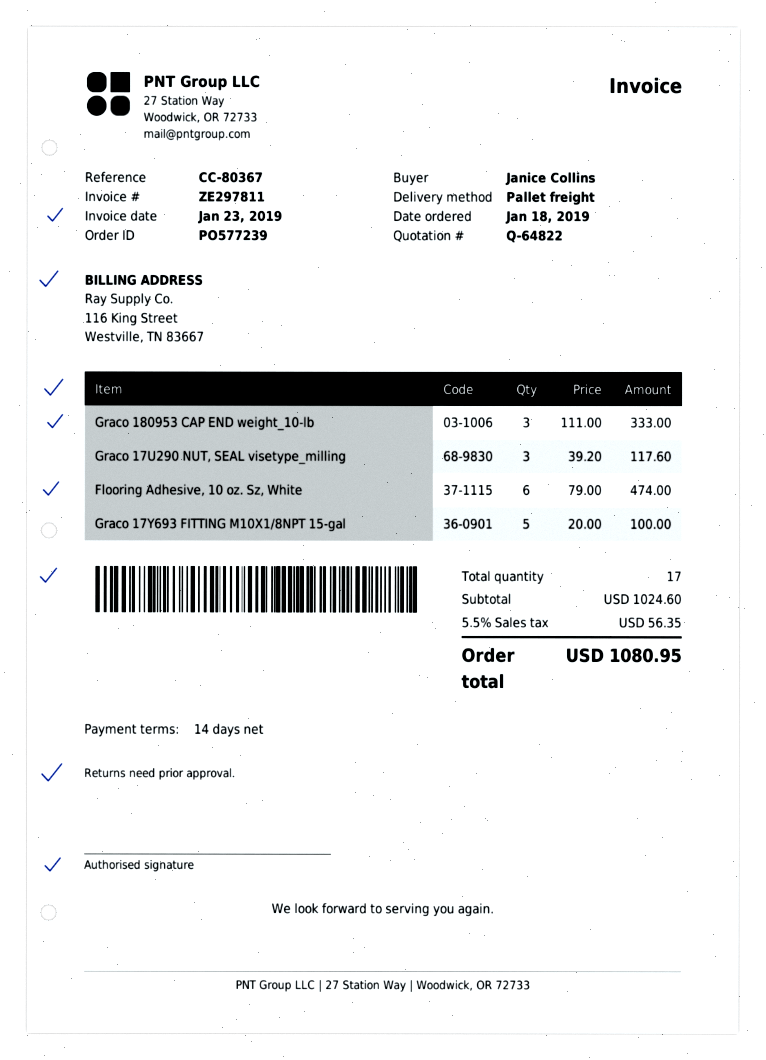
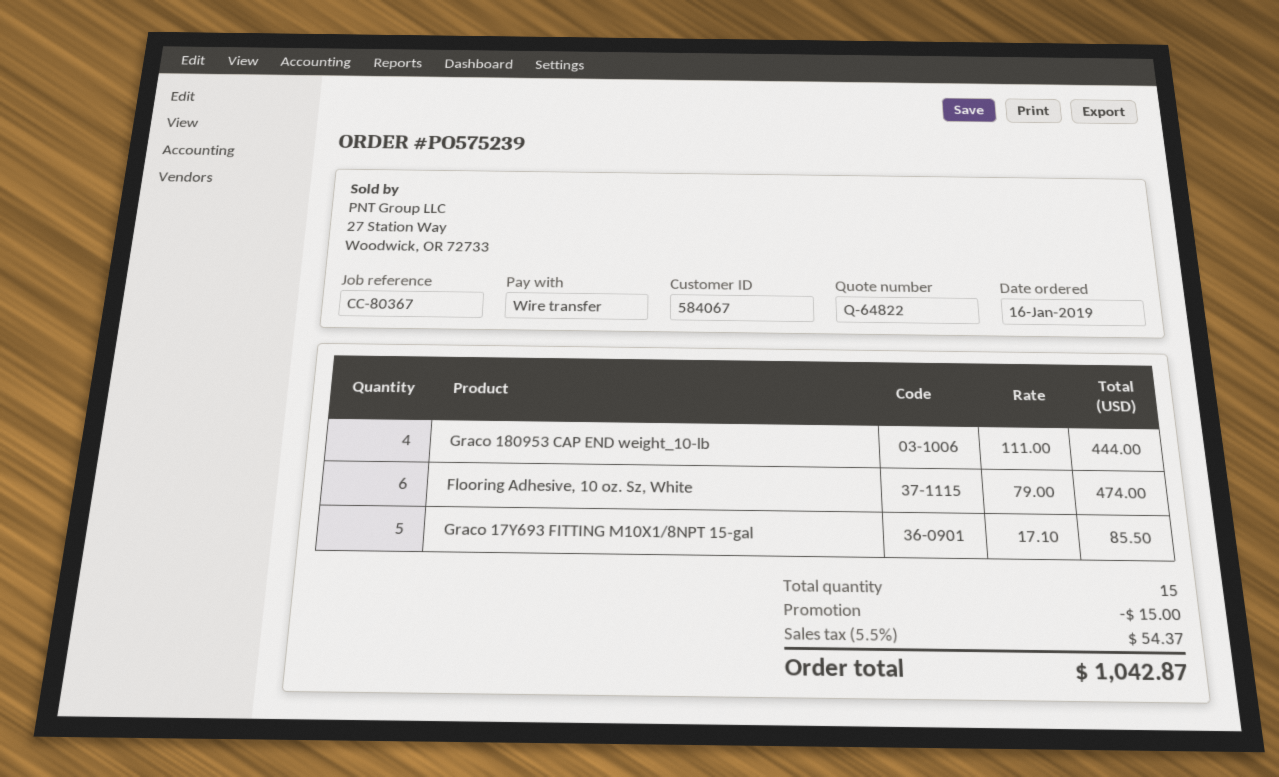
order number: PO577239 -> PO575239
order date: 2019-01-18 -> 2019-01-16
Graco 180953 CAP END weight_10-lb: 3 x 111.00 = 333.00 -> 4 x 111.00 = 444.00
Graco 17U290 NUT, SEAL visetype_milling: 3 x 39.20 = 117.60 -> none
Graco 17Y693 FITTING M10X1/8NPT 15-gal: 5 x 20.00 = 100.00 -> 5 x 17.10 = 85.50
total quantity: 17 -> 15
discount: none -> 15.00
tax: 5.5% = 56.35 -> 5.5% = 54.37
total: 1080.95 -> 1042.87

